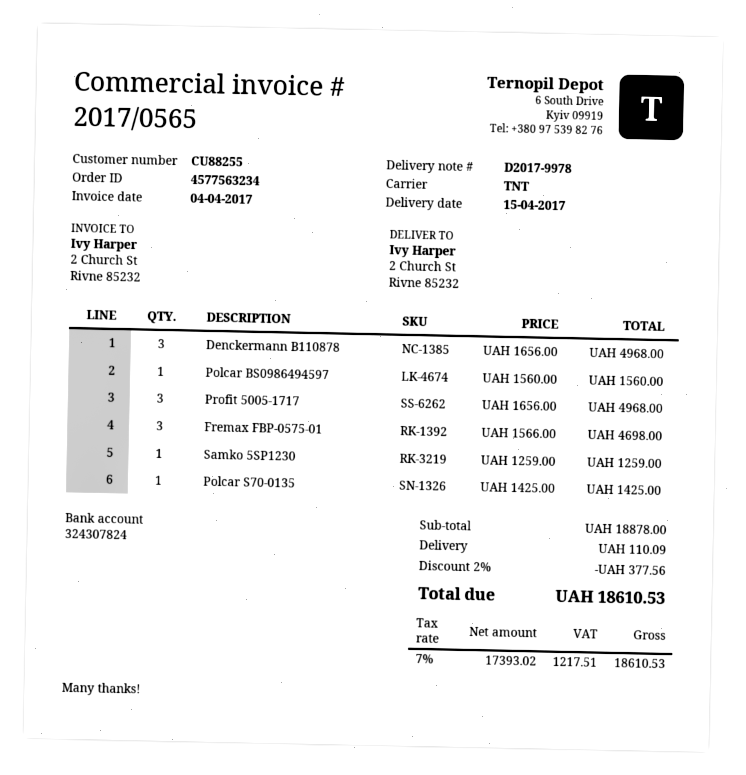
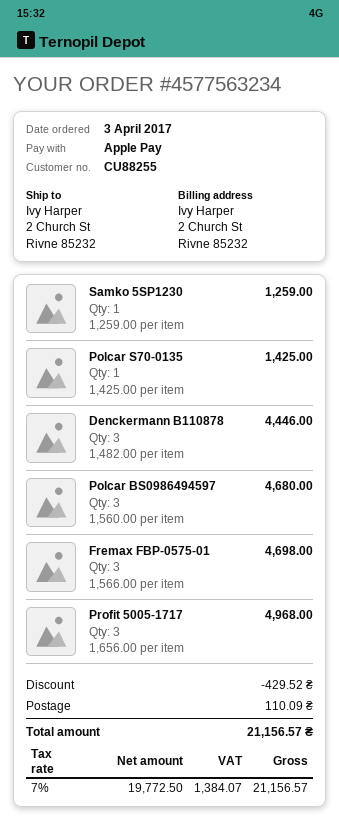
Denckermann B110878: 3 x 1656.00 = 4968.00 -> 3 x 1482.00 = 4446.00
Polcar BS0986494597: 1 x 1560.00 = 1560.00 -> 3 x 1560.00 = 4680.00
discount: 377.56 -> 429.52
net: 17393.02 -> 19772.50
tax: 7% = 1217.51 -> 7% = 1384.07
total: 18610.53 -> 21156.57

